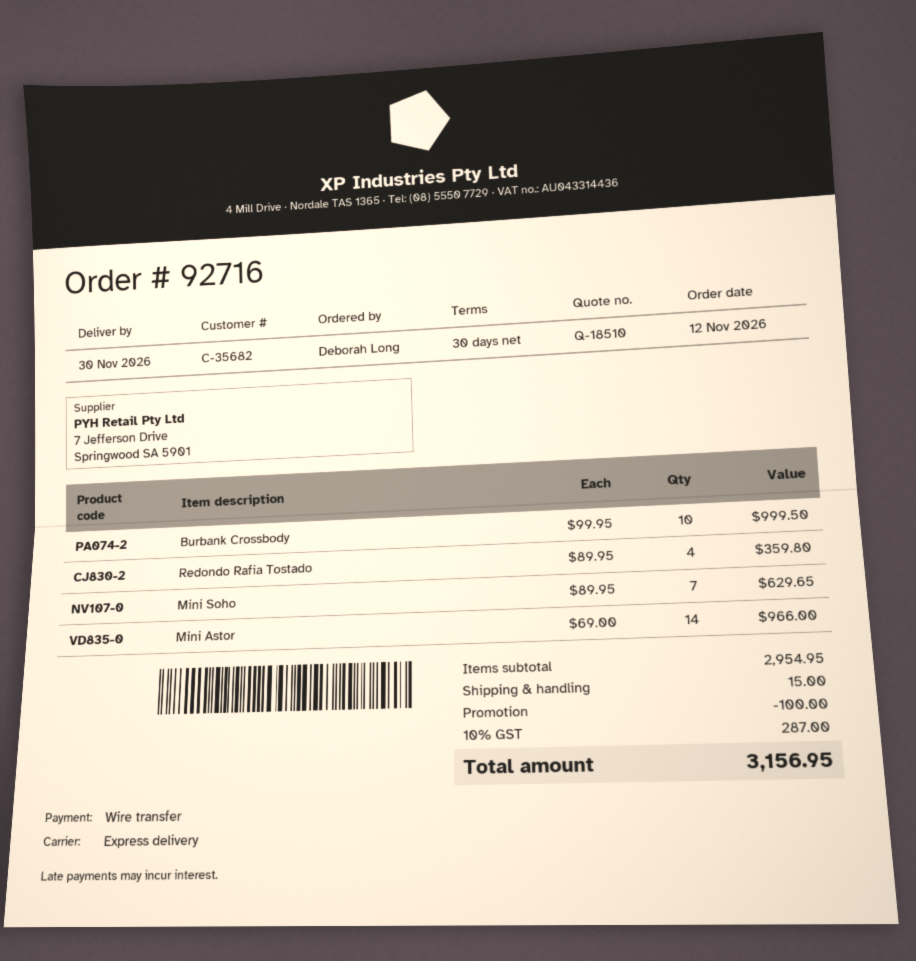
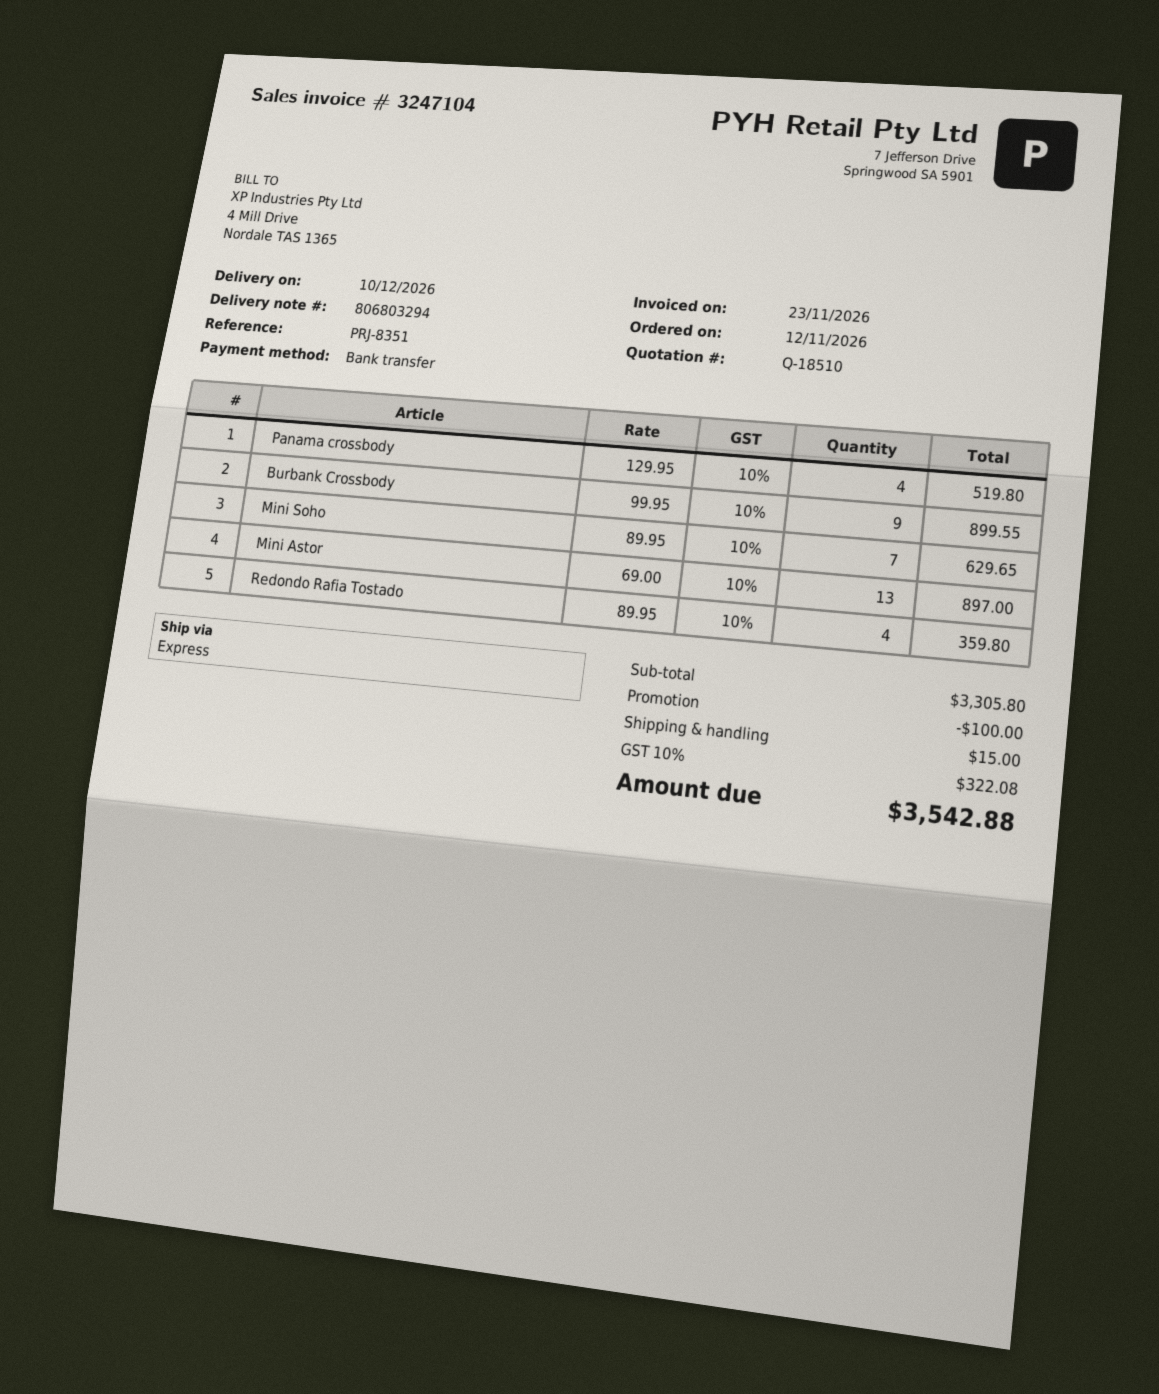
delivery date: 2026-11-30 -> 2026-12-10
Burbank Crossbody: 10 x 99.95 = 999.50 -> 9 x 99.95 = 899.55
Mini Astor: 14 x 69.00 = 966.00 -> 13 x 69.00 = 897.00
Panama crossbody: none -> 4 x 129.95 = 519.80
subtotal: 2954.95 -> 3305.80
tax: 10% = 287.00 -> 10% = 322.08
total: 3156.95 -> 3542.88

